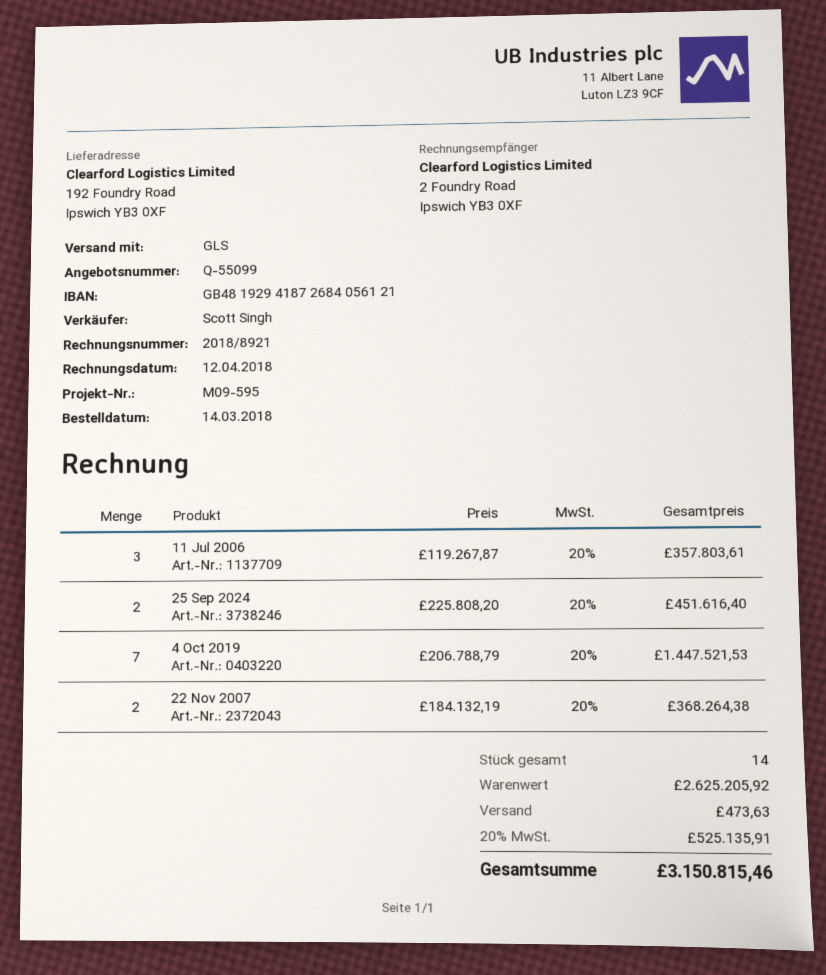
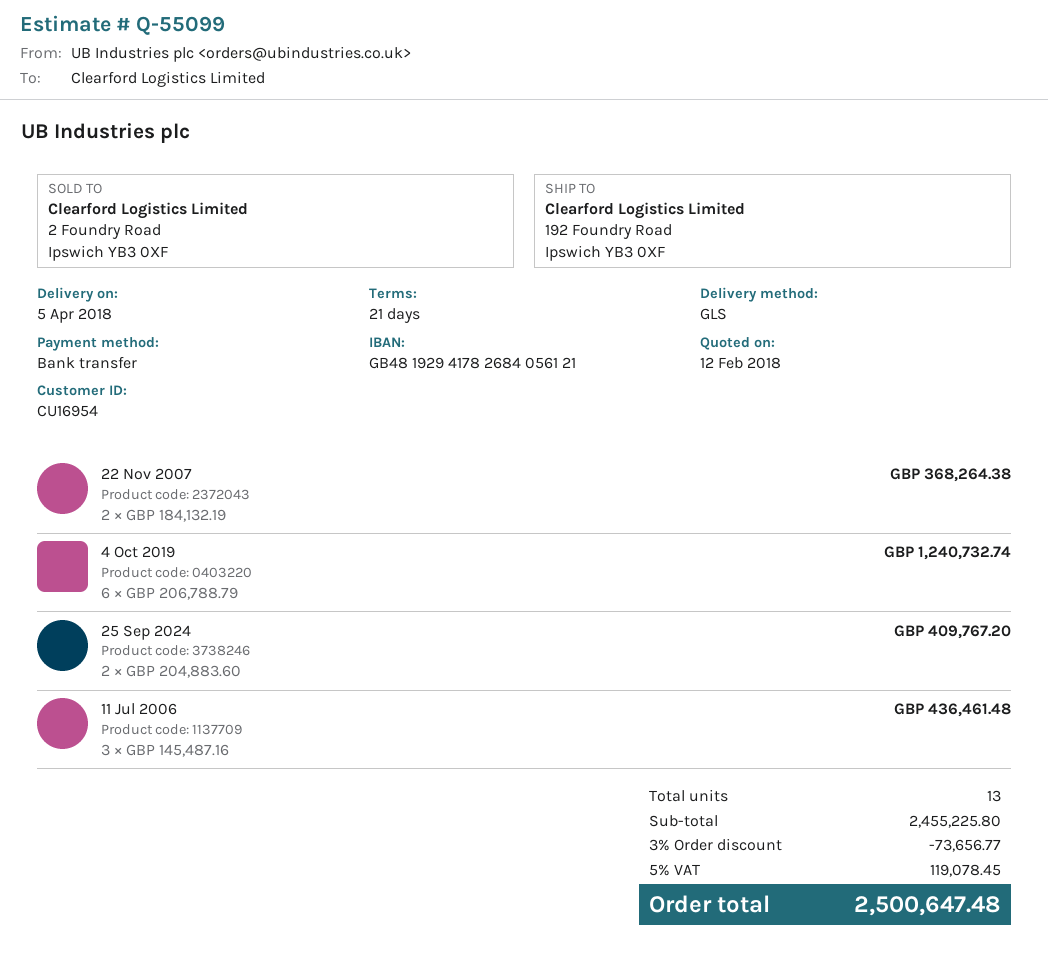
bank account: GB48192941872684056121 -> GB48192941782684056121
11 Jul 2006: 3 x 119267.87 = 357803.61 -> 3 x 145487.16 = 436461.48
25 Sep 2024: 2 x 225808.20 = 451616.40 -> 2 x 204883.60 = 409767.20
4 Oct 2019: 7 x 206788.79 = 1447521.53 -> 6 x 206788.79 = 1240732.74
total quantity: 14 -> 13
subtotal: 2625205.92 -> 2455225.80
discount: none -> 3% = 73656.77
shipping: 473.63 -> none
tax: 20% = 525135.91 -> 5% = 119078.45
total: 3150815.46 -> 2500647.48

